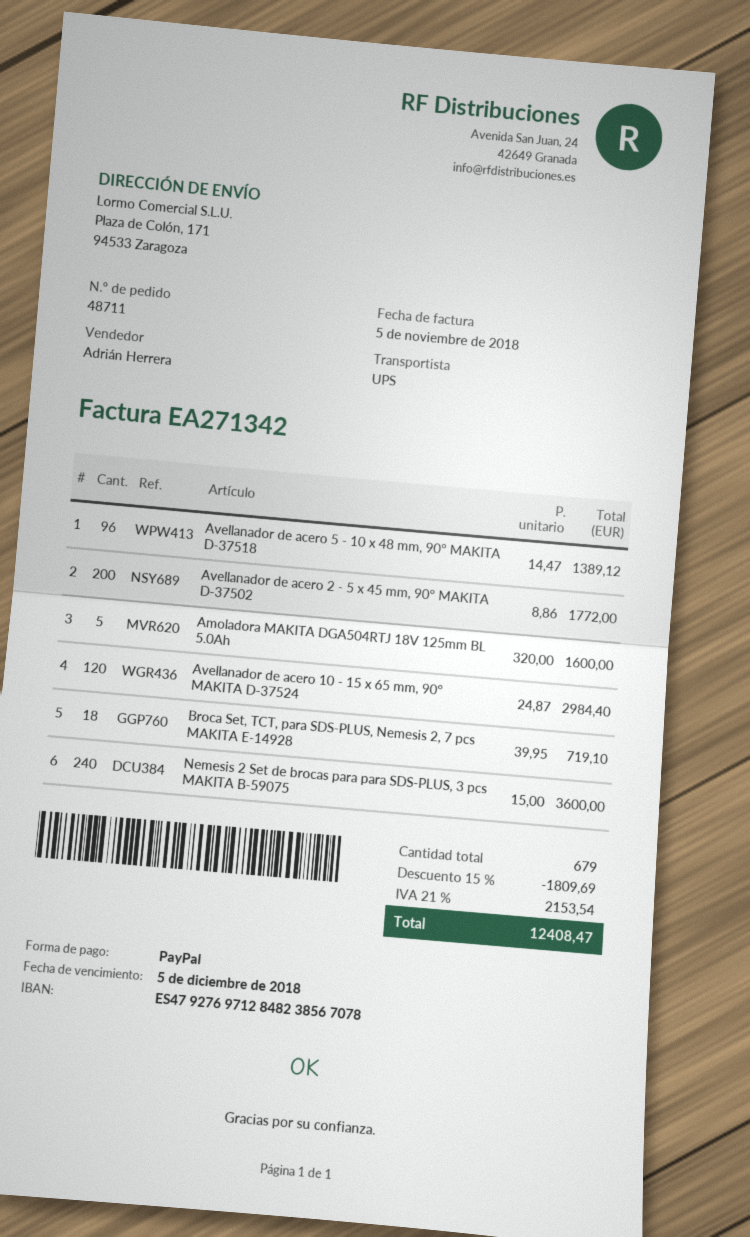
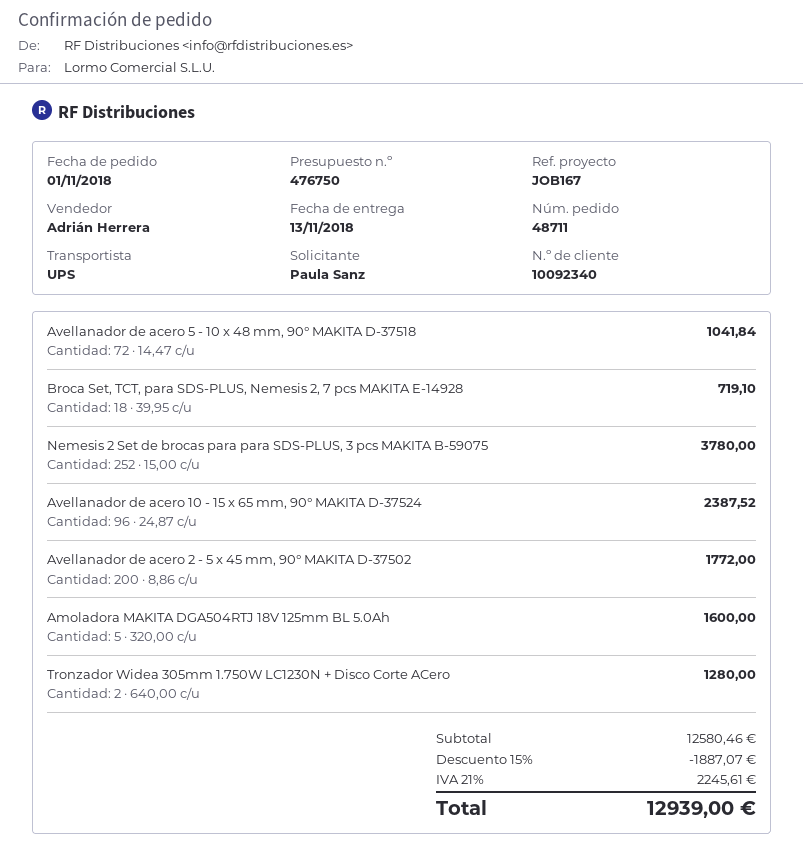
Avellanador de acero 5 - 10 x 48 mm, 90° MAKITA D-37518: 96 x 14.47 = 1389.12 -> 72 x 14.47 = 1041.84
Avellanador de acero 10 - 15 x 65 mm, 90° MAKITA D-37524: 120 x 24.87 = 2984.40 -> 96 x 24.87 = 2387.52
Nemesis 2 Set de brocas para para SDS-PLUS, 3 pcs MAKITA B-59075: 240 x 15.00 = 3600.00 -> 252 x 15.00 = 3780.00
Tronzador Widea 305mm 1.750W LC1230N + Disco Corte ACero: none -> 2 x 640.00 = 1280.00
discount: 15% = 1809.69 -> 15% = 1887.07
tax: 21% = 2153.54 -> 21% = 2245.61
total: 12408.47 -> 12939.00

